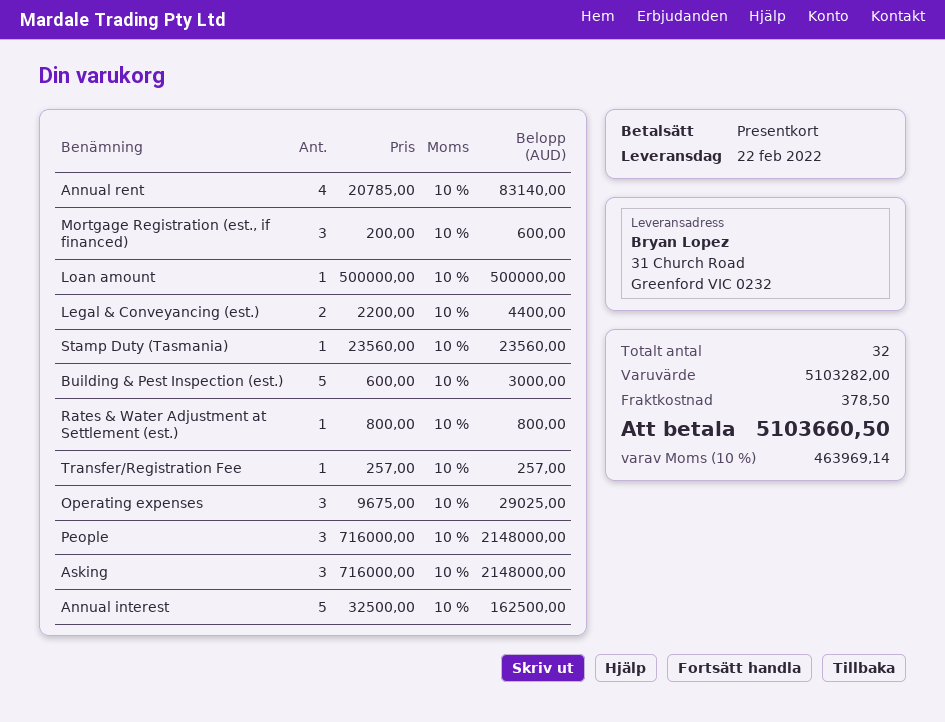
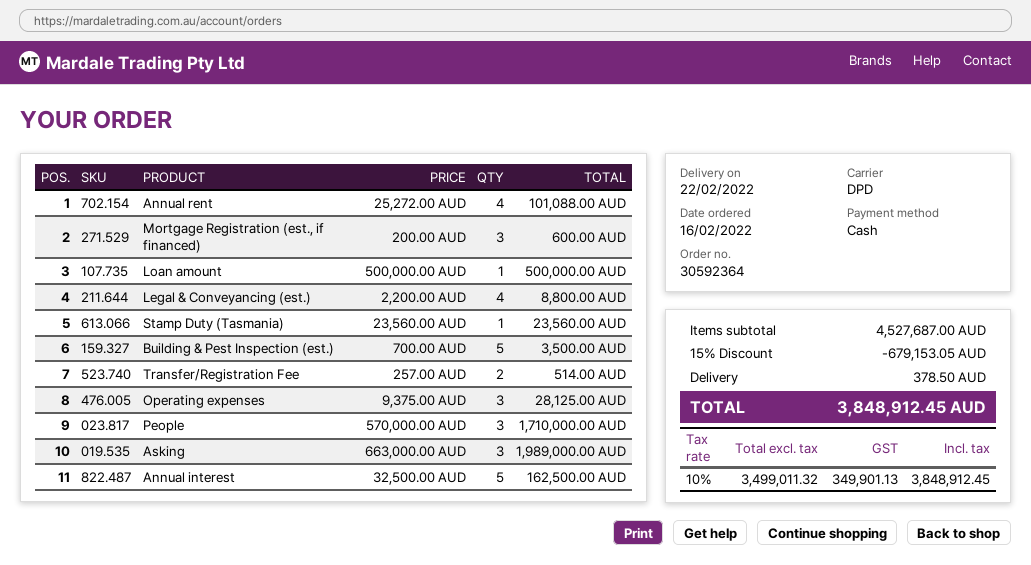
payment method: gift card -> cash
Annual rent: 4 x 20785.00 = 83140.00 -> 4 x 25272.00 = 101088.00
Legal & Conveyancing (est.): 2 x 2200.00 = 4400.00 -> 4 x 2200.00 = 8800.00
Building & Pest Inspection (est.): 5 x 600.00 = 3000.00 -> 5 x 700.00 = 3500.00
Rates & Water Adjustment at Settlement (est.): 1 x 800.00 = 800.00 -> none
Transfer/Registration Fee: 1 x 257.00 = 257.00 -> 2 x 257.00 = 514.00
Operating expenses: 3 x 9675.00 = 29025.00 -> 3 x 9375.00 = 28125.00
People: 3 x 716000.00 = 2148000.00 -> 3 x 570000.00 = 1710000.00
Asking: 3 x 716000.00 = 2148000.00 -> 3 x 663000.00 = 1989000.00
subtotal: 5103282.00 -> 4527687.00
discount: none -> 15% = 679153.05
tax: 10% = 463969.14 -> 10% = 349901.13
total: 5103660.50 -> 3848912.45

